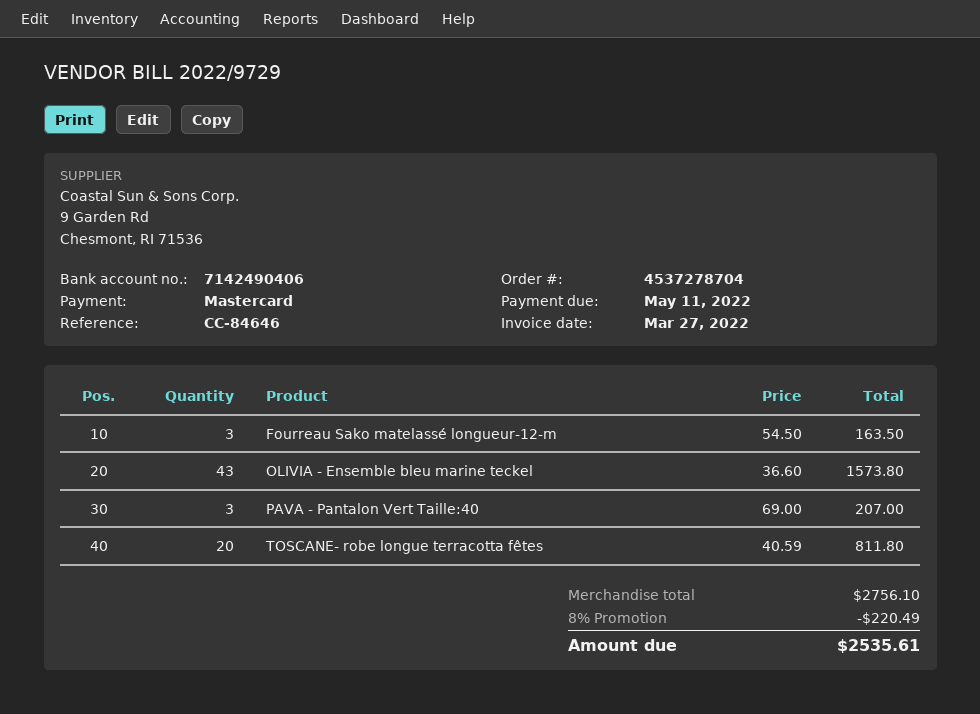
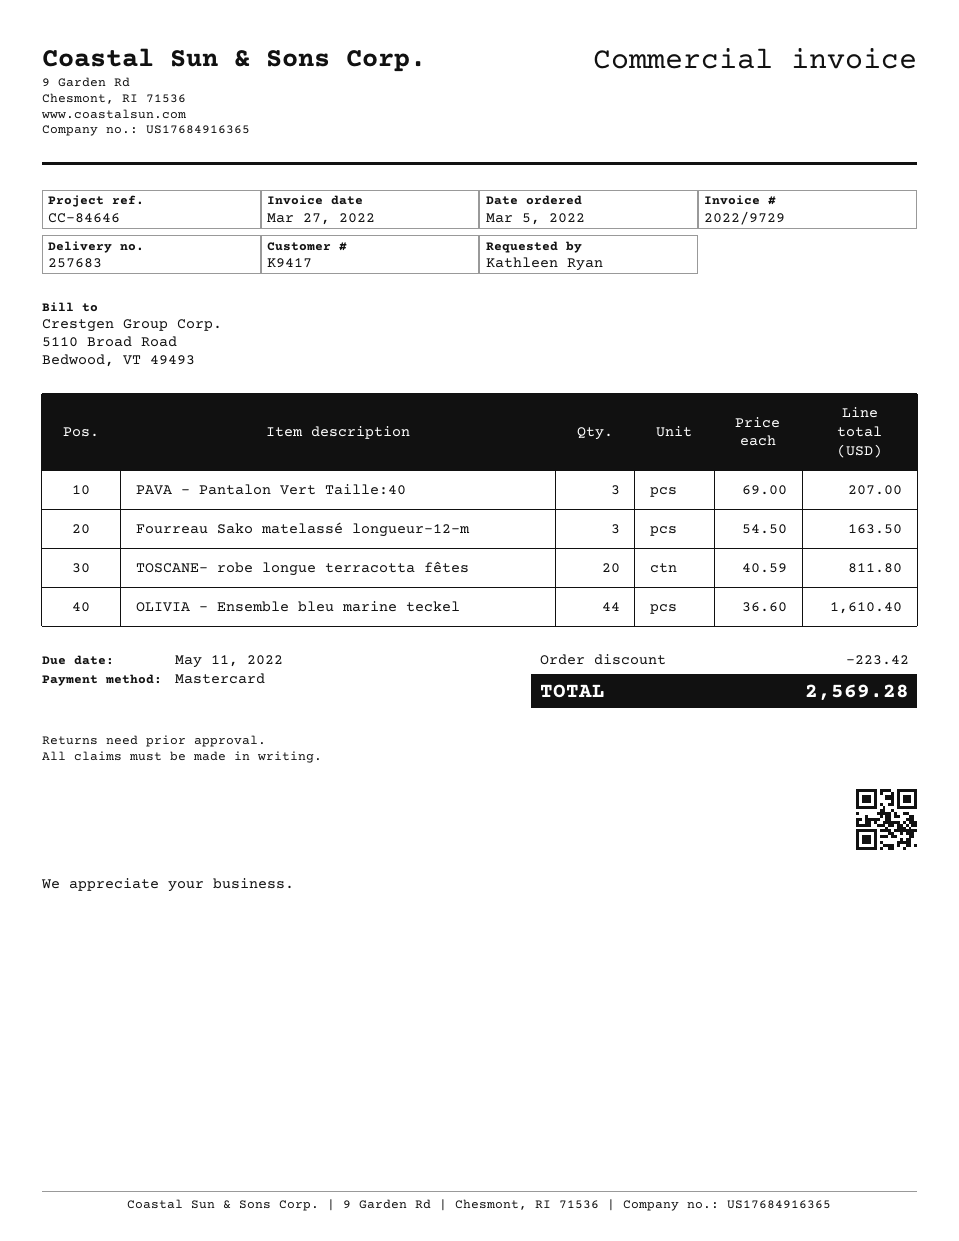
OLIVIA - Ensemble bleu marine teckel: 43 x 36.60 = 1573.80 -> 44 x 36.60 = 1610.40
discount: 220.49 -> 223.42
total: 2535.61 -> 2569.28

